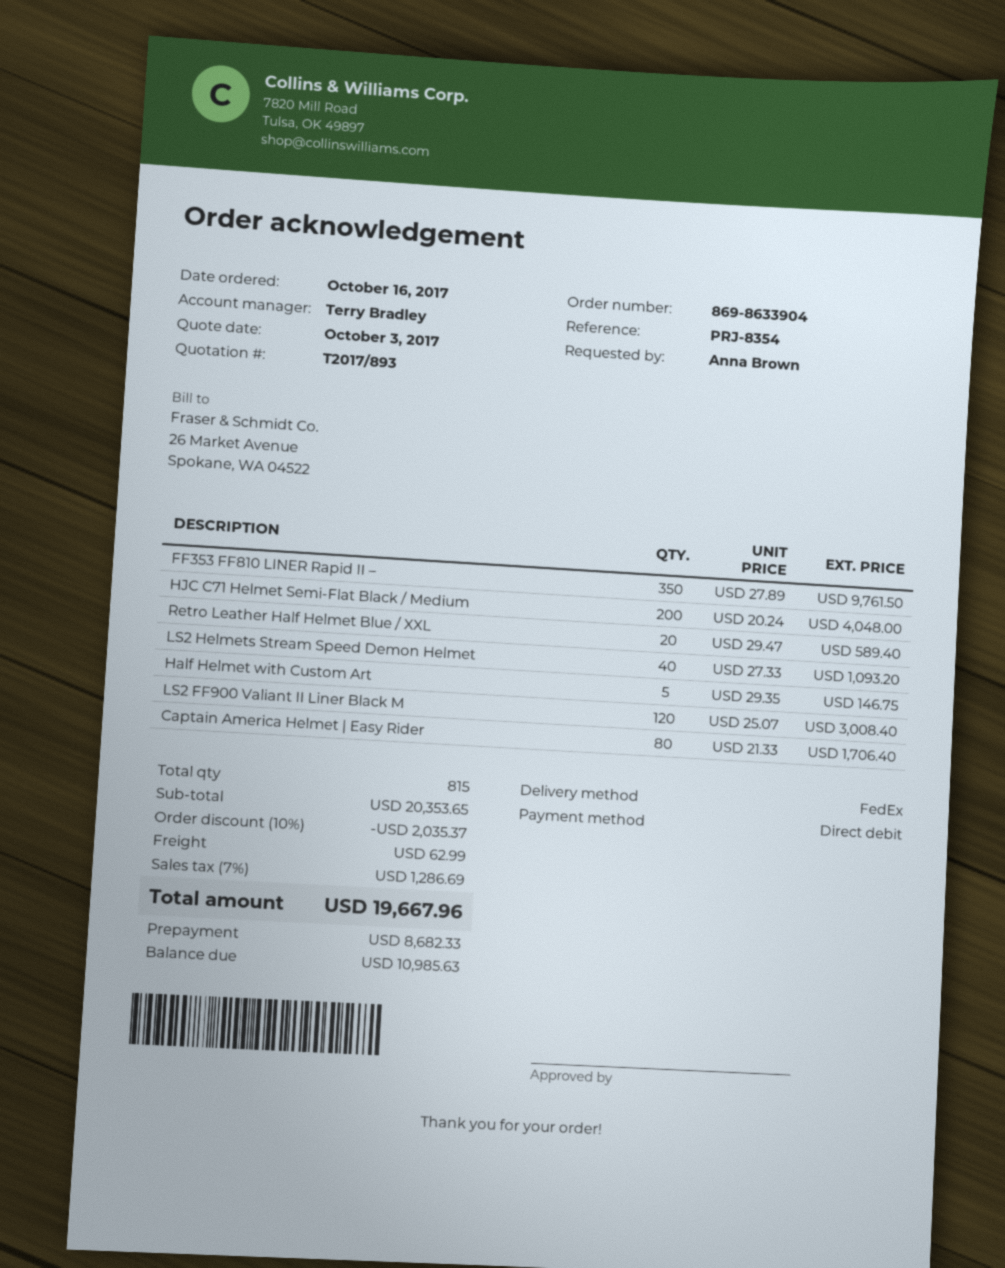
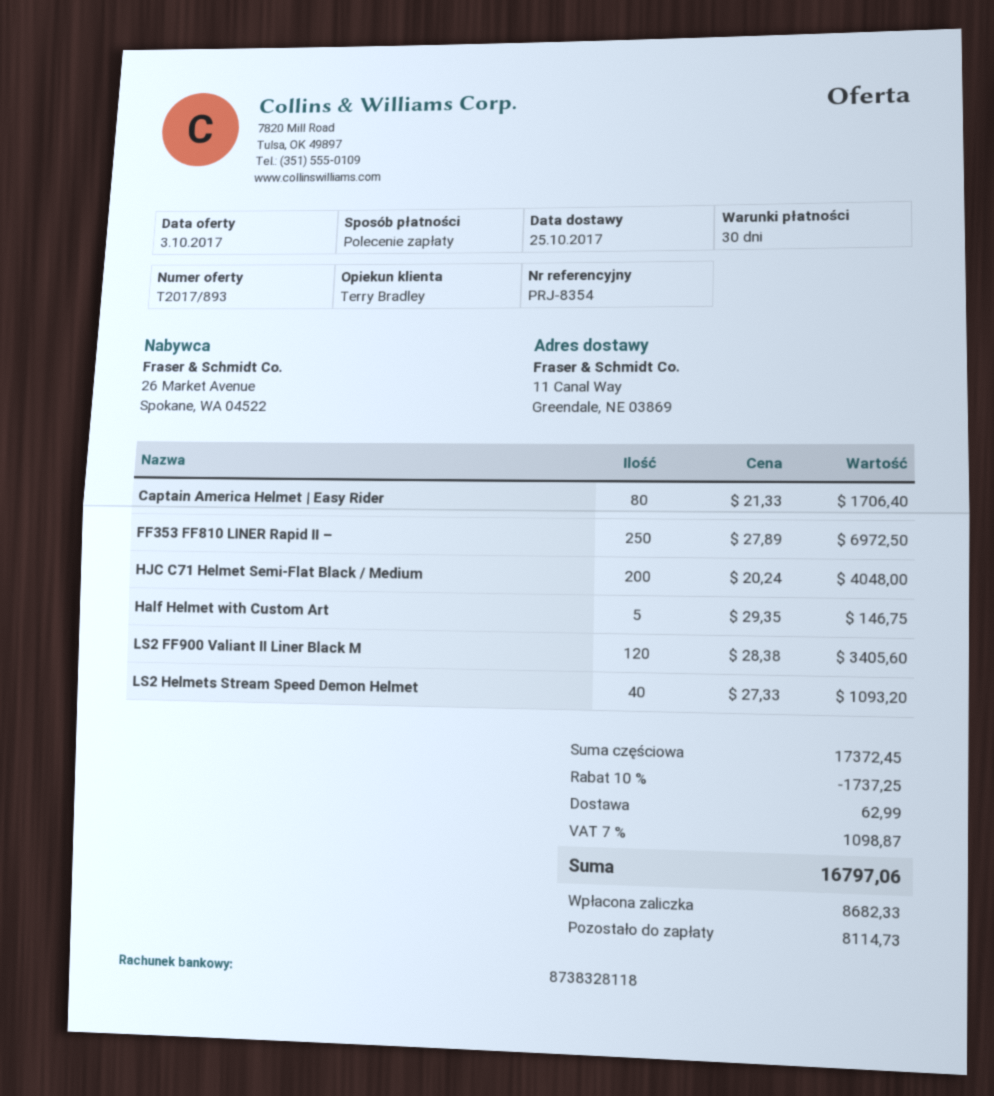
FF353 FF810 LINER Rapid II –: 350 x 27.89 = 9761.50 -> 250 x 27.89 = 6972.50
Retro Leather Half Helmet Blue / XXL: 20 x 29.47 = 589.40 -> none
LS2 FF900 Valiant II Liner Black M: 120 x 25.07 = 3008.40 -> 120 x 28.38 = 3405.60
subtotal: 20353.65 -> 17372.45
discount: 10% = 2035.37 -> 10% = 1737.25
tax: 7% = 1286.69 -> 7% = 1098.87
total: 19667.96 -> 16797.06
balance: 10985.63 -> 8114.73

